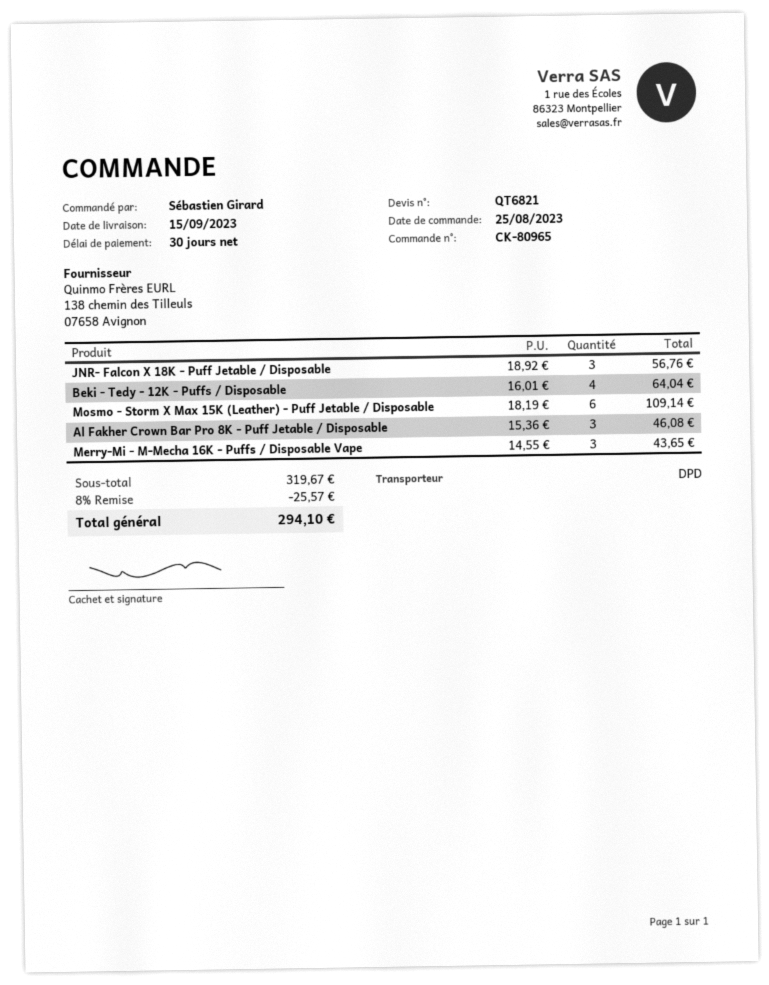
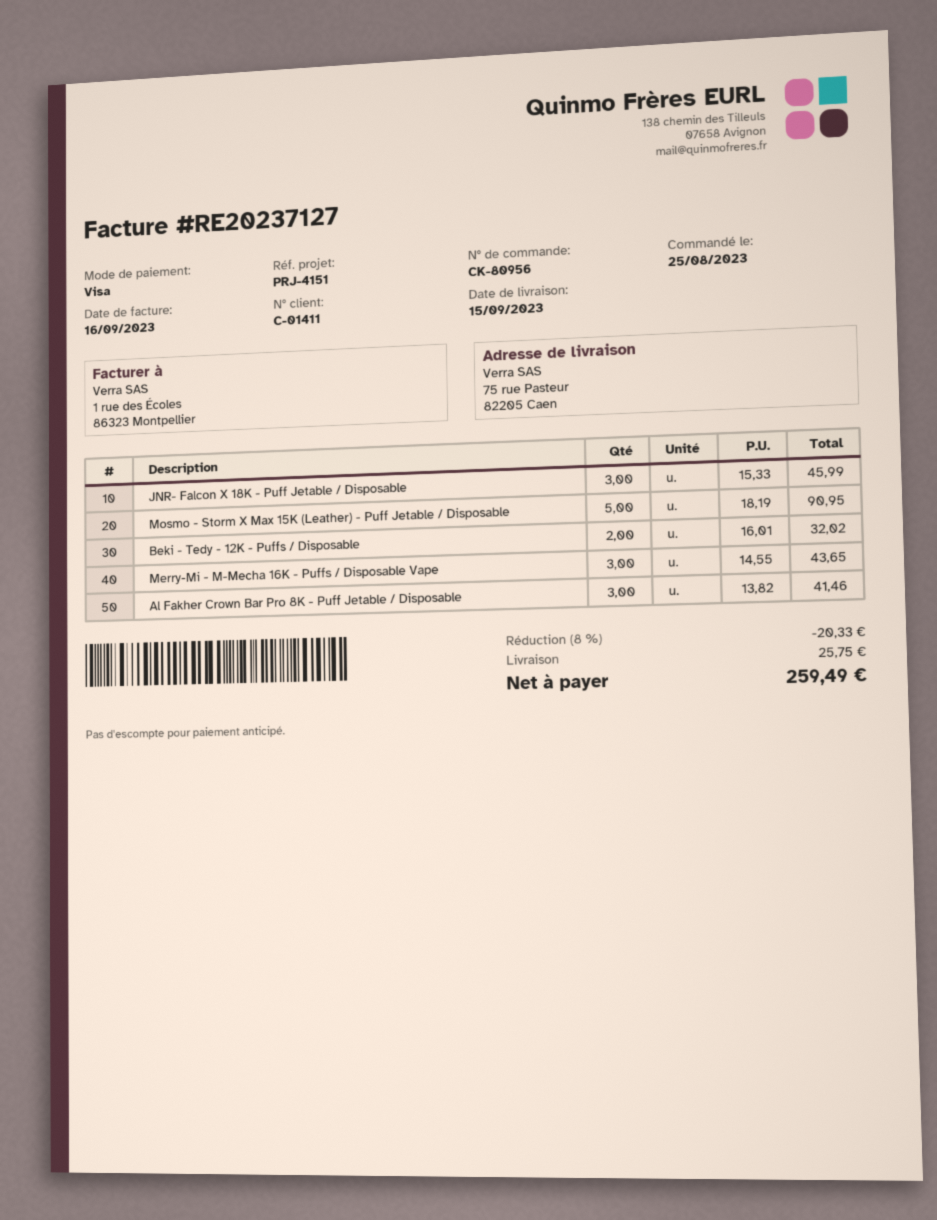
order number: CK-80965 -> CK-80956
JNR- Falcon X 18K - Puff Jetable / Disposable: 3 x 18.92 = 56.76 -> 3 x 15.33 = 45.99
Beki - Tedy - 12K - Puffs / Disposable: 4 x 16.01 = 64.04 -> 2 x 16.01 = 32.02
Mosmo - Storm X Max 15K (Leather) - Puff Jetable / Disposable: 6 x 18.19 = 109.14 -> 5 x 18.19 = 90.95
Al Fakher Crown Bar Pro 8K - Puff Jetable / Disposable: 3 x 15.36 = 46.08 -> 3 x 13.82 = 41.46
discount: 8% = 25.57 -> 8% = 20.33
shipping: none -> 25.75
total: 294.10 -> 259.49

